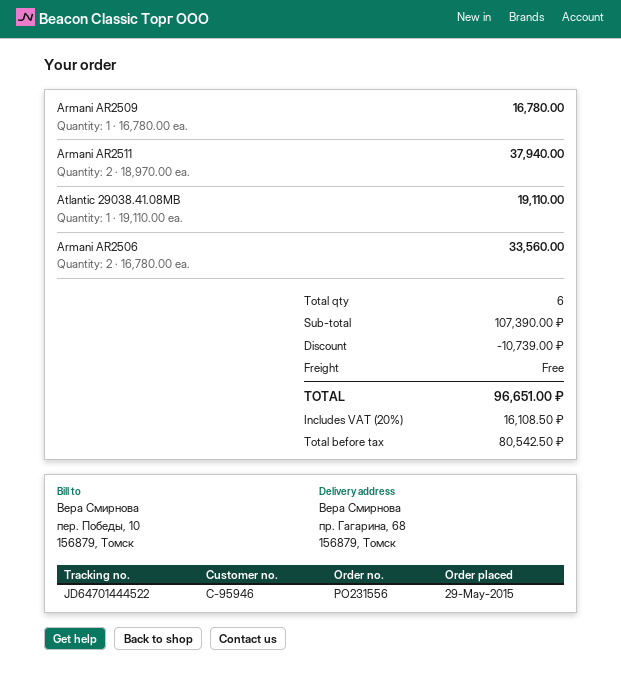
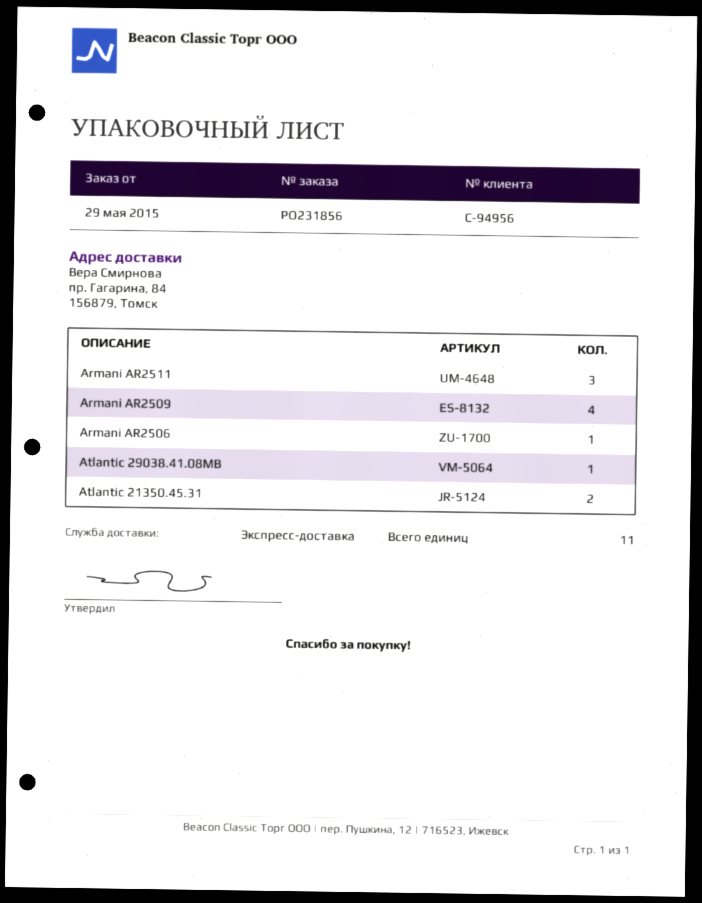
order number: PO231556 -> PO231856
customer number: C-95946 -> C-94956
ship to: пр. Гагарина, 68, 156879, Томск -> пр. Гагарина, 84, 156879, Томск
Armani AR2509: 1 -> 4
Armani AR2511: 2 -> 3
Armani AR2506: 2 -> 1
Atlantic 21350.45.31: none -> 2
total quantity: 6 -> 11

